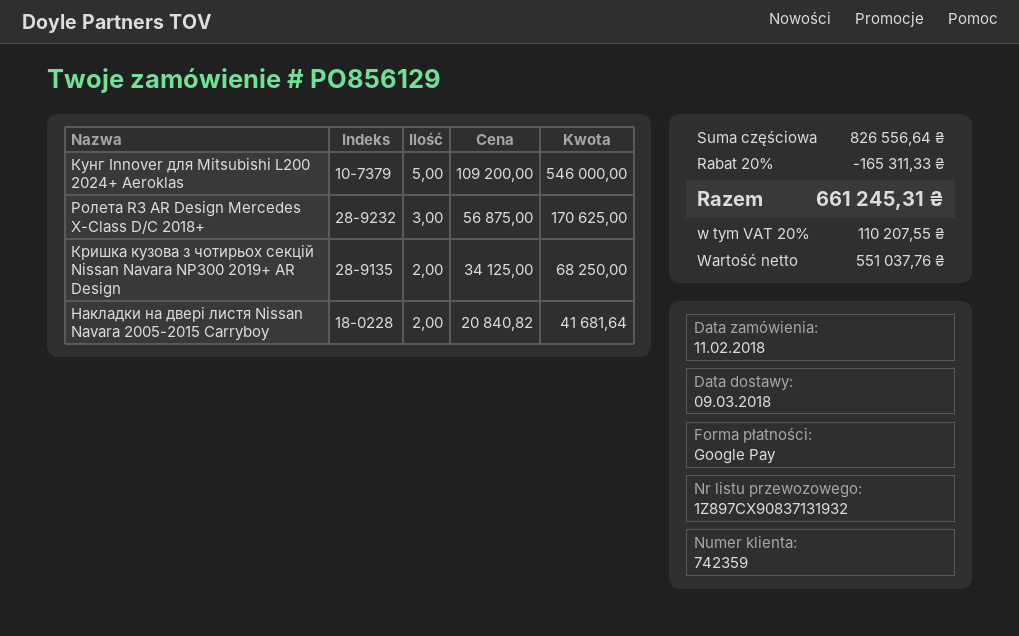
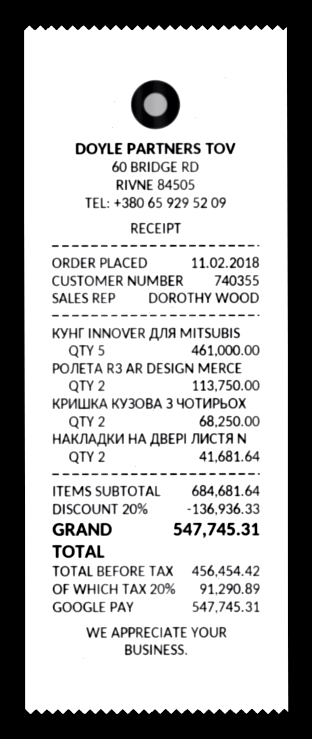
customer number: 742359 -> 740355
Кунг Innover для Mitsubishi L200 2024+ Aeroklas: 5 for 546000.00 -> 5 for 461000.00
Ролета R3 AR Design Mercedes X-Class D/C 2018+: 3 for 170625.00 -> 2 for 113750.00
subtotal: 826556.64 -> 684681.64
discount: 20% = 165311.33 -> 20% = 136936.33
net: 551037.76 -> 456454.42
tax: 20% = 110207.55 -> 20% = 91290.89
total: 661245.31 -> 547745.31

